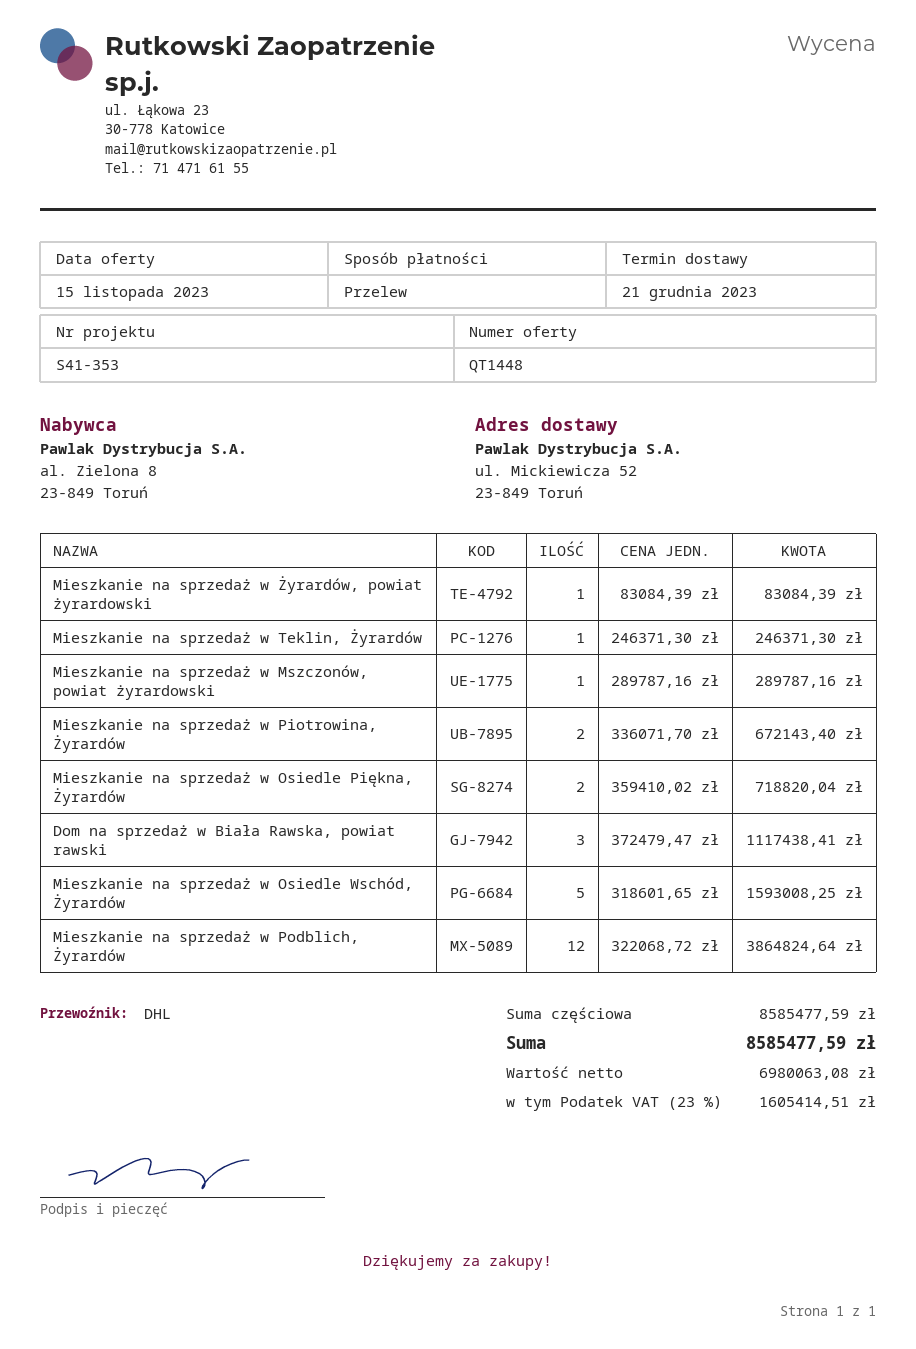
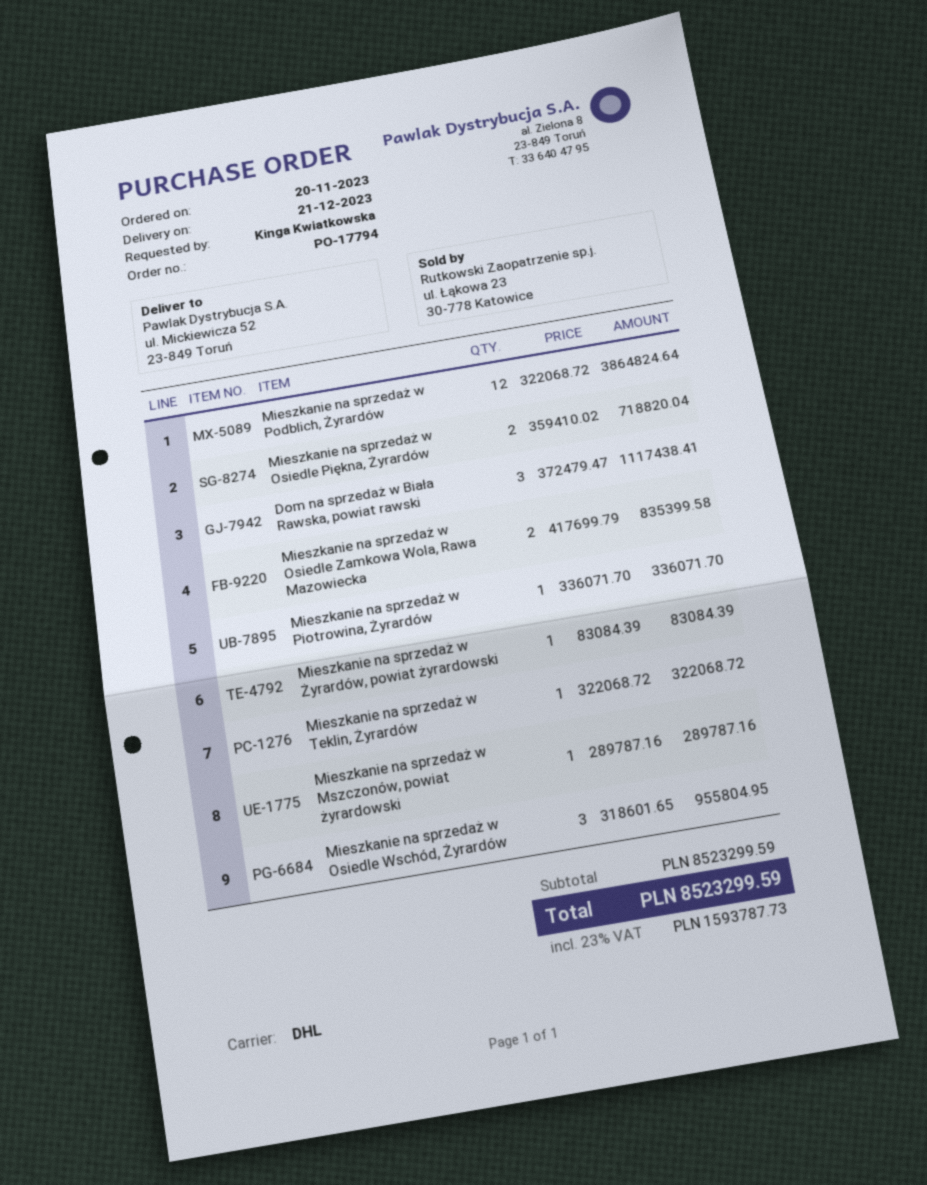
Mieszkanie na sprzedaż w Teklin, Żyrardów: 1 x 246371.30 = 246371.30 -> 1 x 322068.72 = 322068.72
Mieszkanie na sprzedaż w Piotrowina, Żyrardów: 2 x 336071.70 = 672143.40 -> 1 x 336071.70 = 336071.70
Mieszkanie na sprzedaż w Osiedle Wschód, Żyrardów: 5 x 318601.65 = 1593008.25 -> 3 x 318601.65 = 955804.95
Mieszkanie na sprzedaż w Osiedle Zamkowa Wola, Rawa Mazowiecka: none -> 2 x 417699.79 = 835399.58
subtotal: 8585477.59 -> 8523299.59
tax: 23% = 1605414.51 -> 23% = 1593787.73
total: 8585477.59 -> 8523299.59

